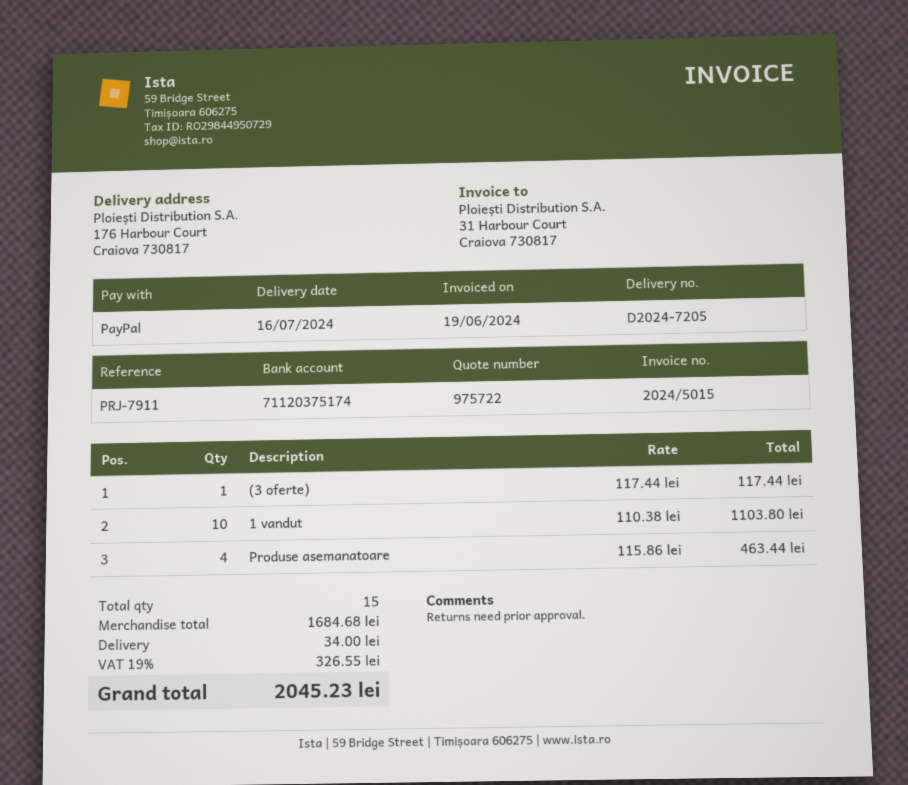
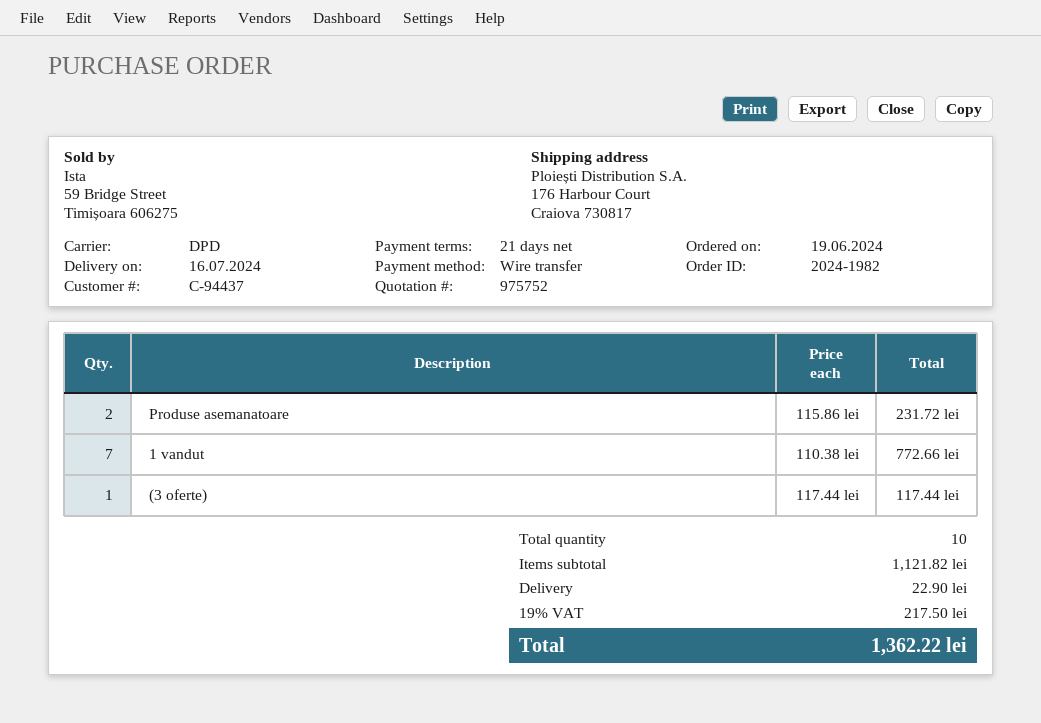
quote number: 975722 -> 975752
payment method: PayPal -> bank transfer
1 vandut: 10 x 110.38 = 1103.80 -> 7 x 110.38 = 772.66
Produse asemanatoare: 4 x 115.86 = 463.44 -> 2 x 115.86 = 231.72
total quantity: 15 -> 10
subtotal: 1684.68 -> 1121.82
shipping: 34.00 -> 22.90
tax: 19% = 326.55 -> 19% = 217.50
total: 2045.23 -> 1362.22

